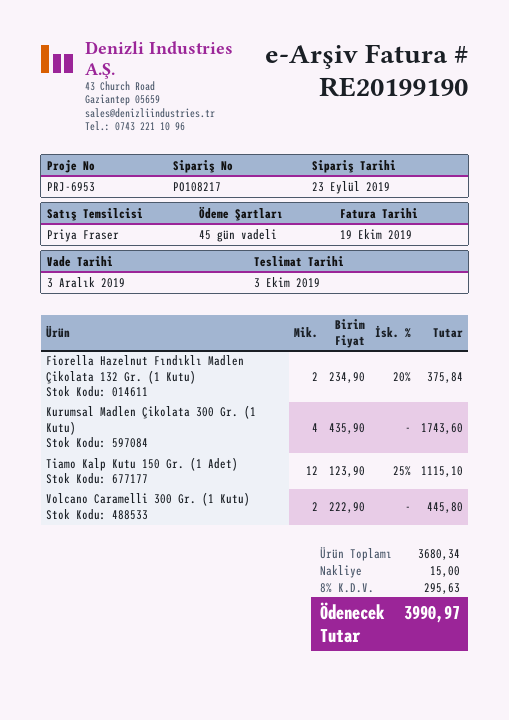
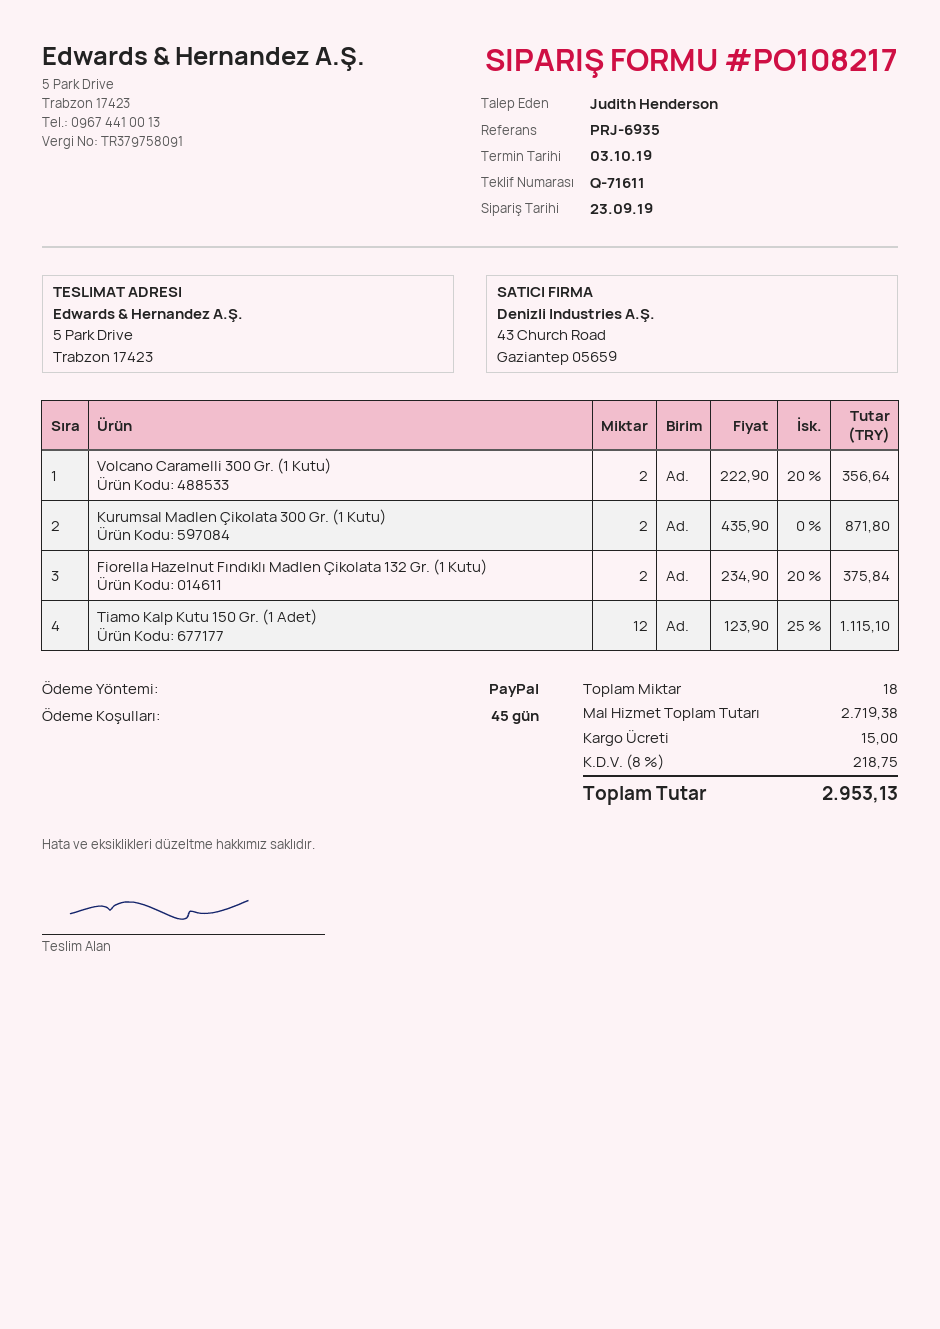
reference: PRJ-6953 -> PRJ-6935
Kurumsal Madlen Çikolata 300 Gr. (1 Kutu): 4 x 435.90 = 1743.60 -> 2 x 435.90 = 871.80
Volcano Caramelli 300 Gr. (1 Kutu): 2 x 222.90 = 445.80 -> 2 x 222.90 - 20% = 356.64
subtotal: 3680.34 -> 2719.38
tax: 8% = 295.63 -> 8% = 218.75
total: 3990.97 -> 2953.13

